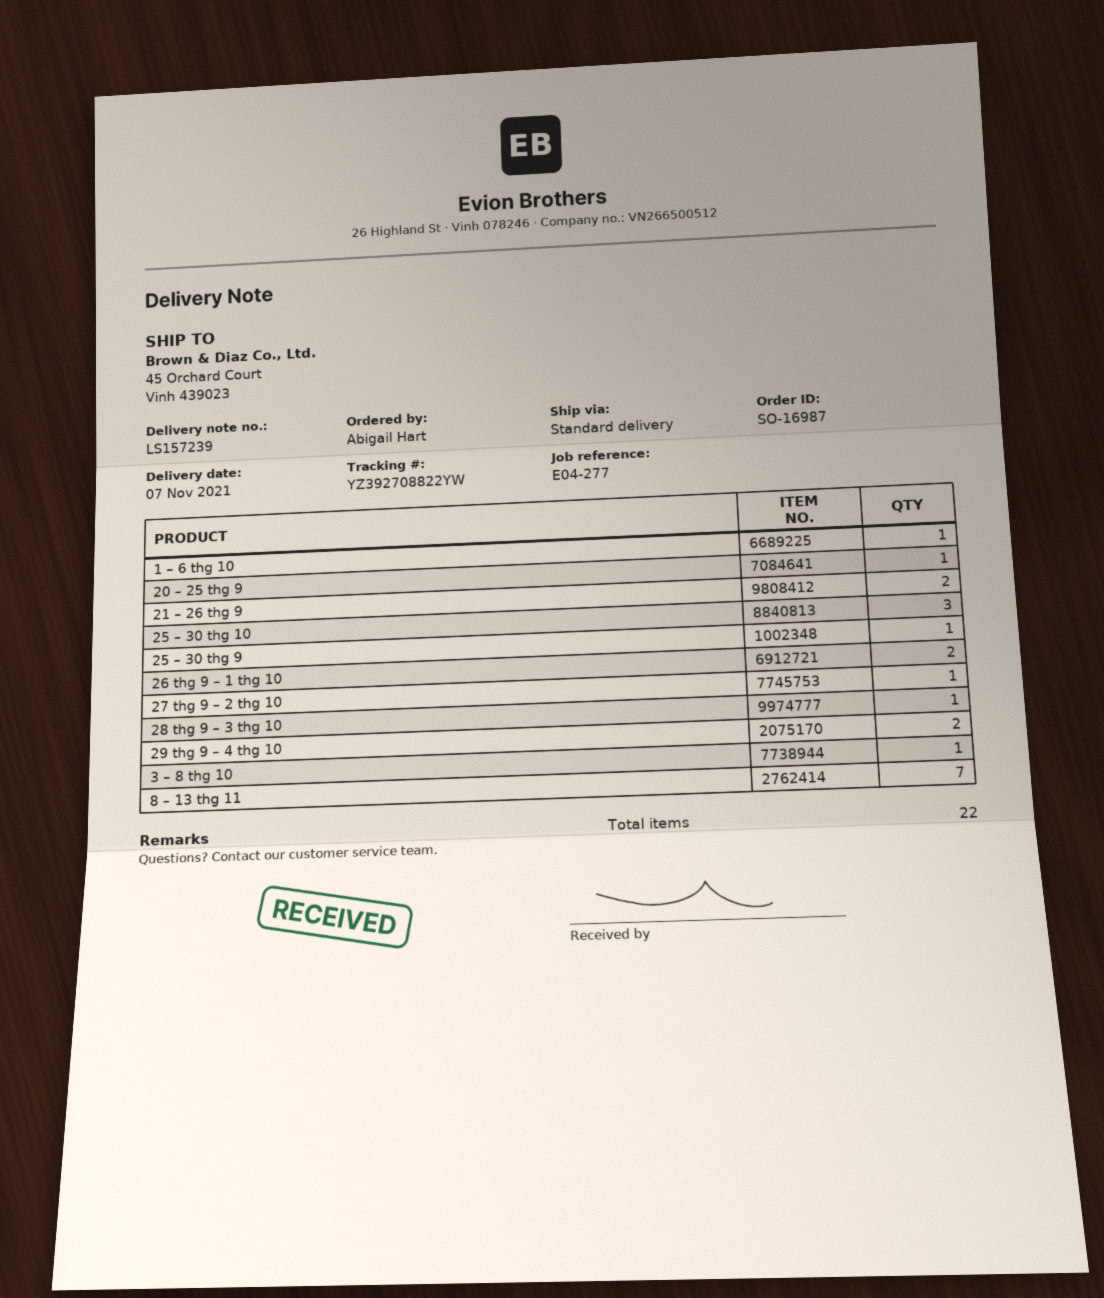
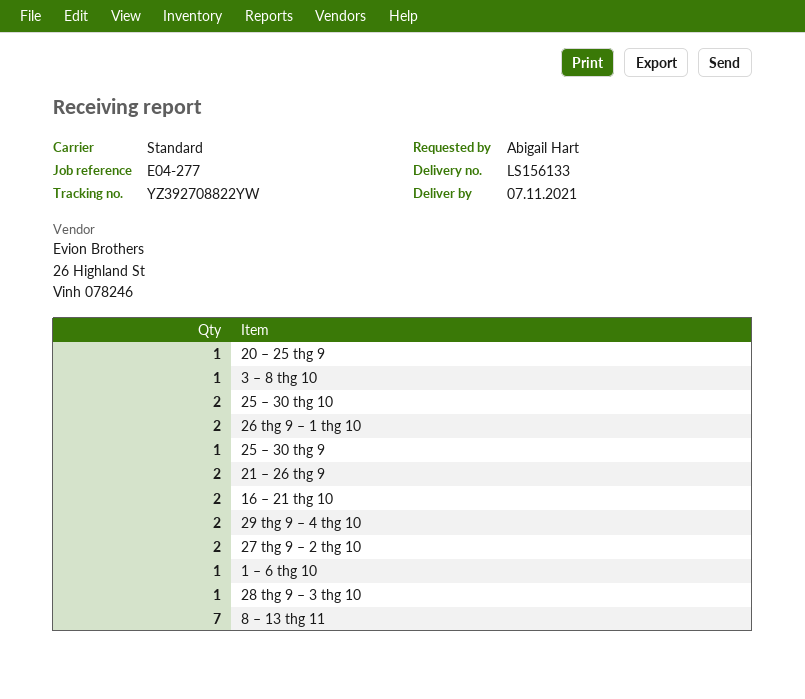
delivery note number: LS157239 -> LS156133
25 – 30 thg 10: 3 -> 2
27 thg 9 – 2 thg 10: 1 -> 2
16 – 21 thg 10: none -> 2

